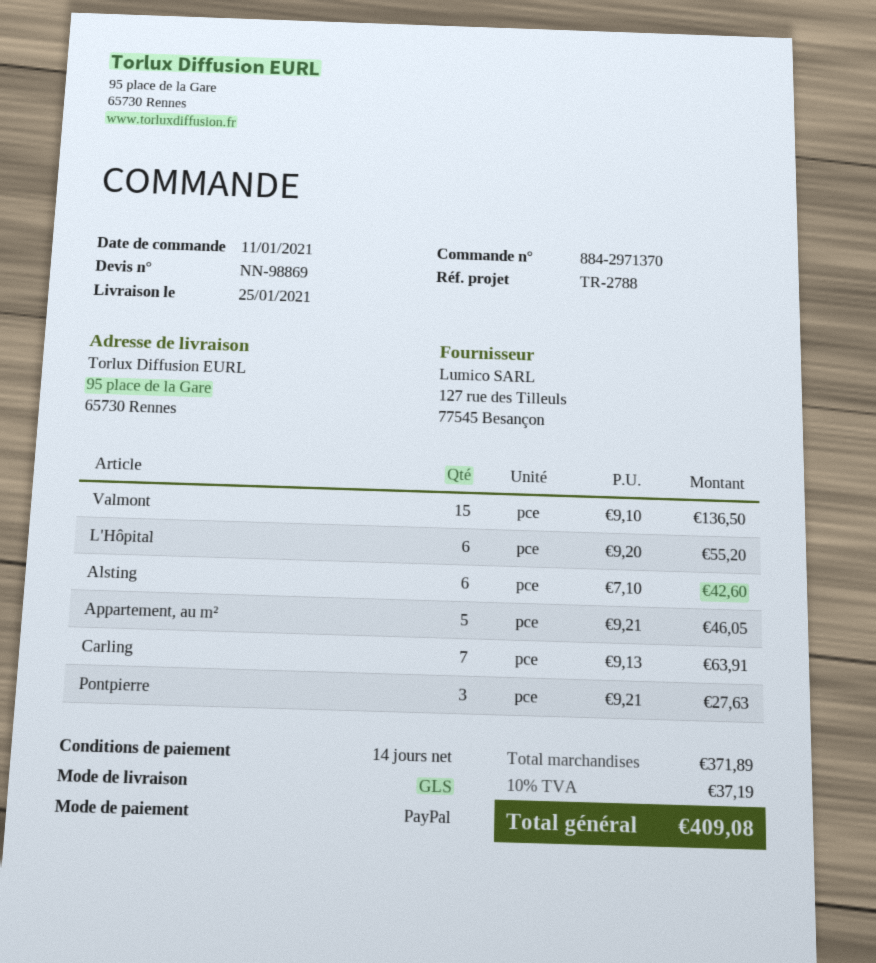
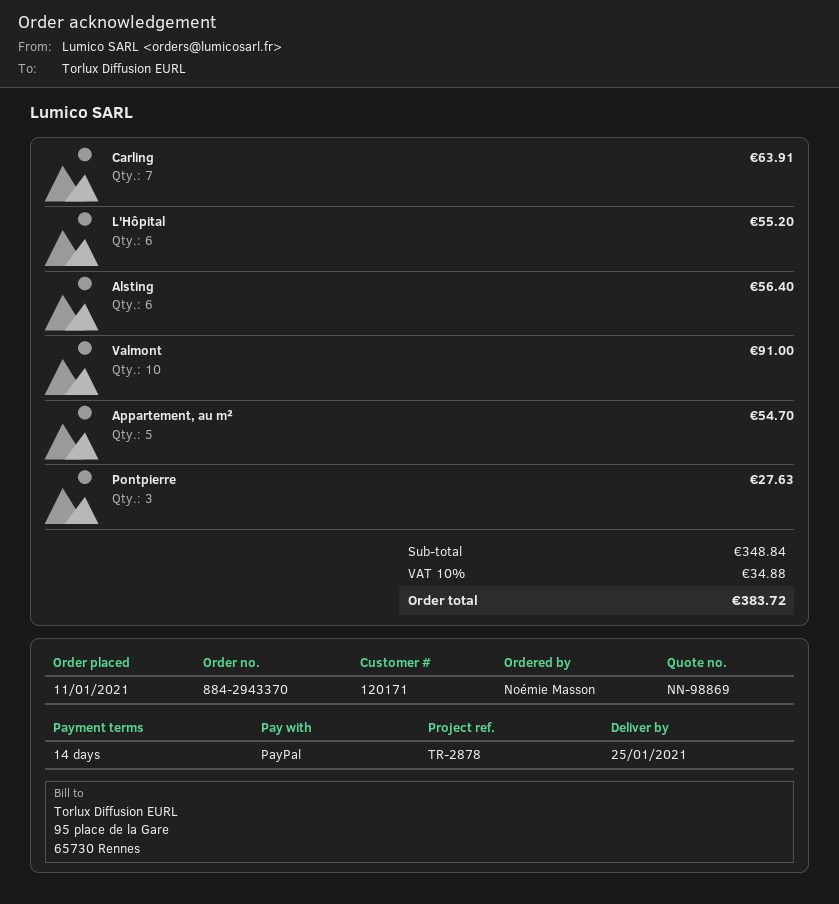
order number: 884-2971370 -> 884-2943370
reference: TR-2788 -> TR-2878
Valmont: 15 for 136.50 -> 10 for 91.00
Alsting: 6 for 42.60 -> 6 for 56.40
Appartement, au m²: 5 for 46.05 -> 5 for 54.70
subtotal: 371.89 -> 348.84
tax: 10% = 37.19 -> 10% = 34.88
total: 409.08 -> 383.72

